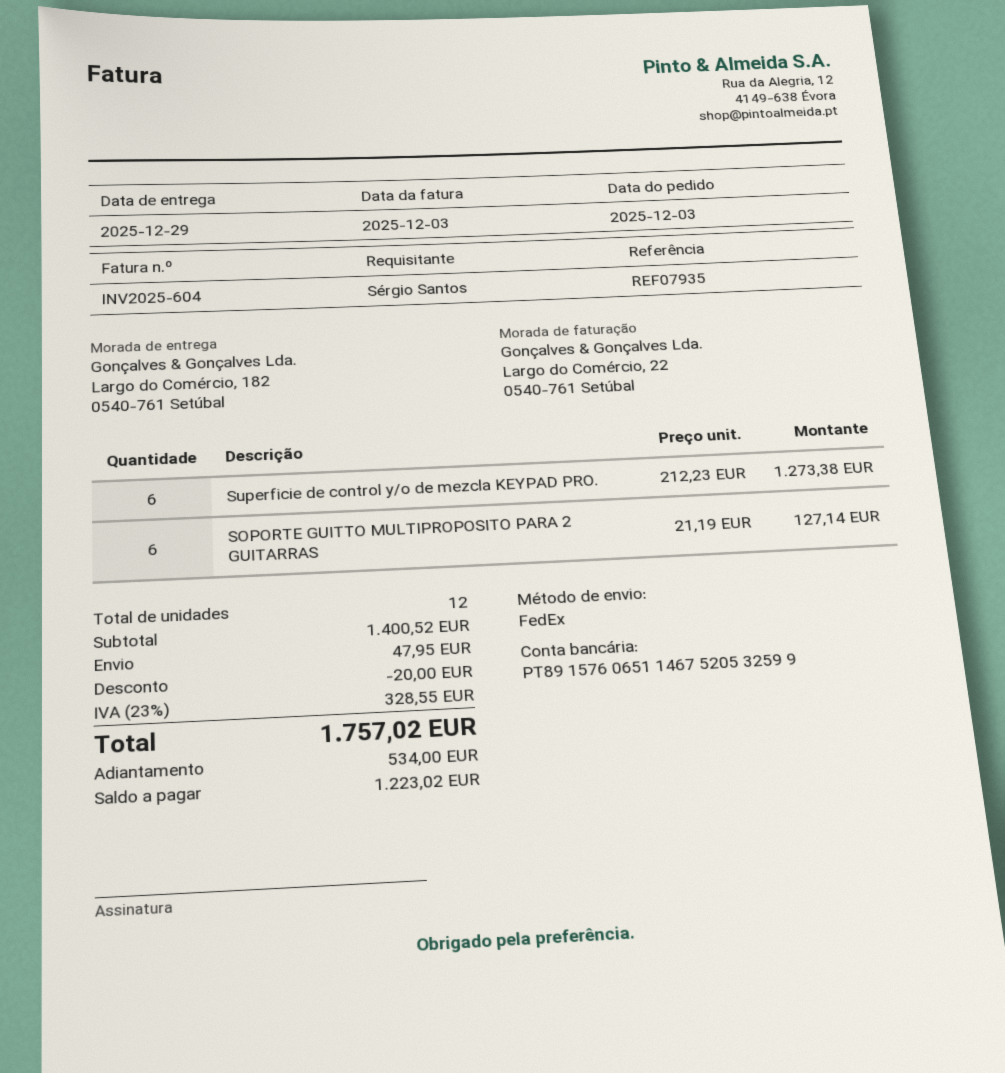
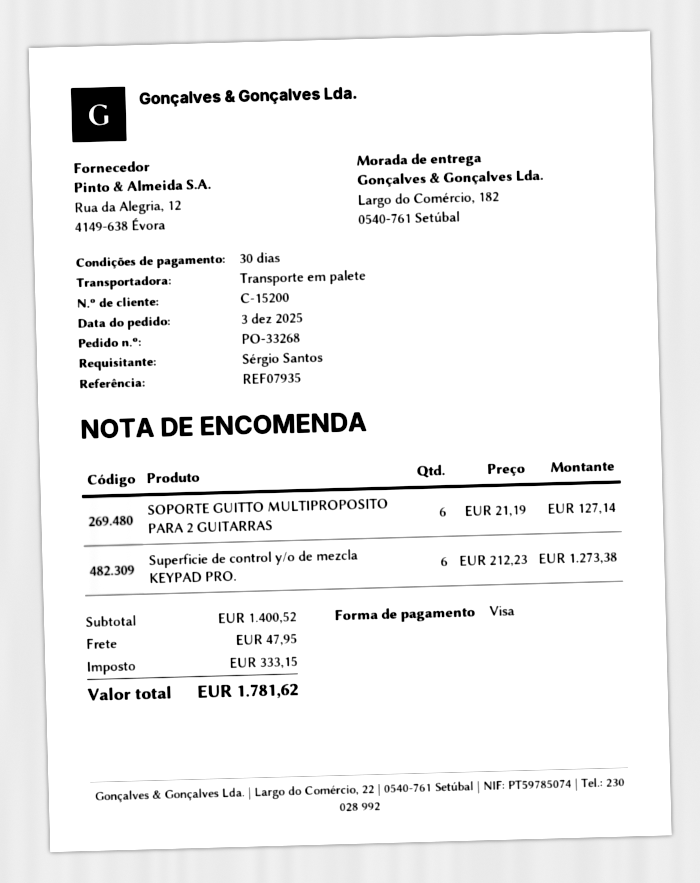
shipping method: FedEx -> pallet freight
discount: 20.00 -> none
tax: 328.55 -> 333.15
total: 1757.02 -> 1781.62

